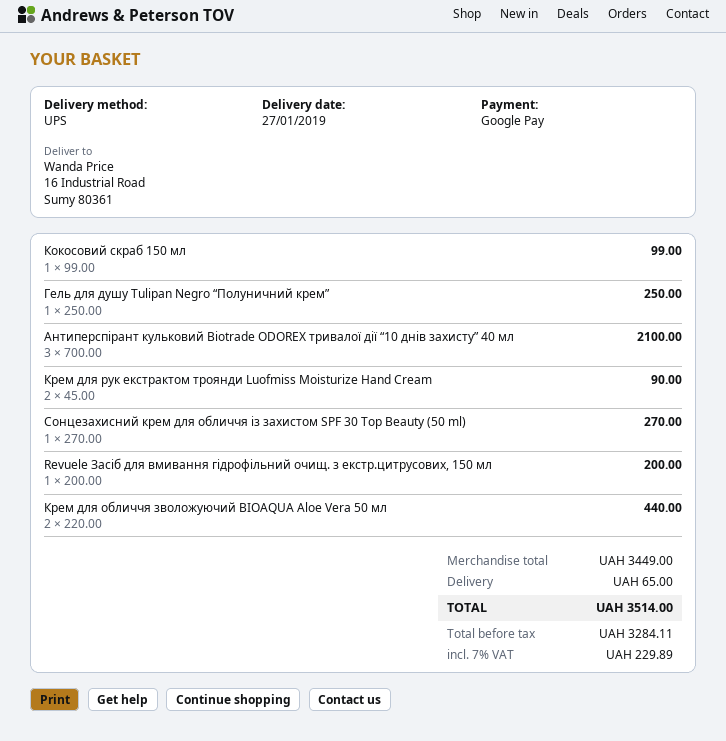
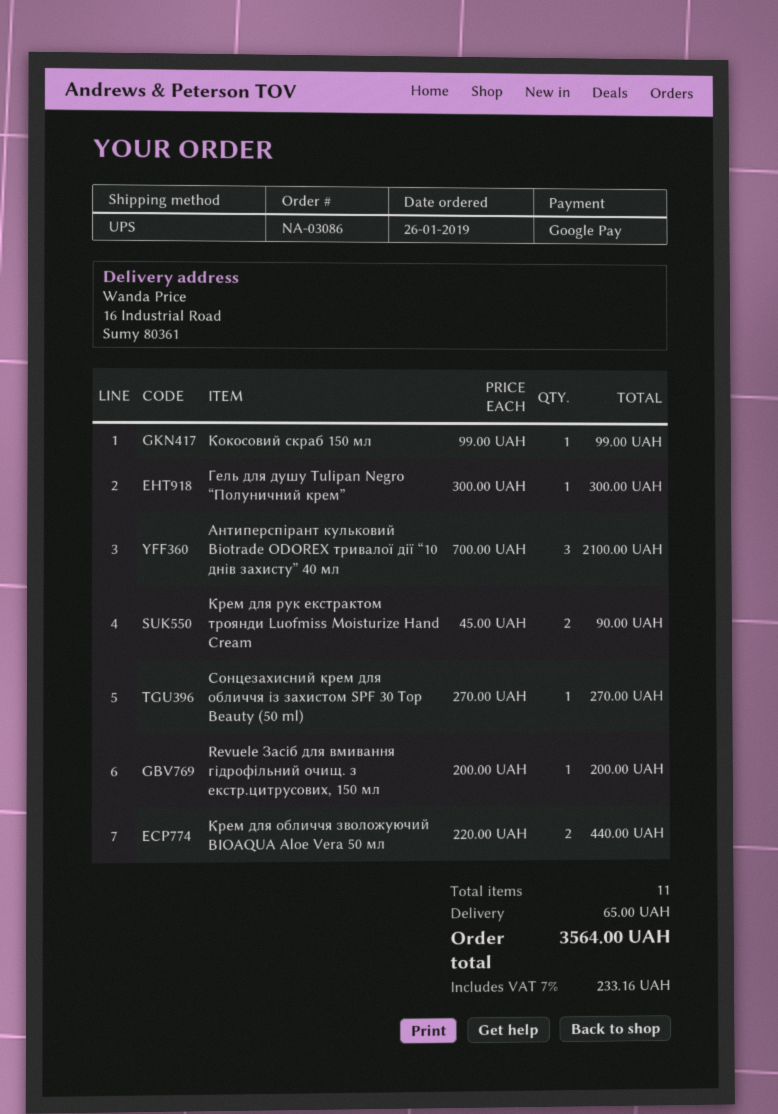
Гель для душу Tulipan Negro “Полуничний крем”: 1 x 250.00 = 250.00 -> 1 x 300.00 = 300.00
tax: 7% = 229.89 -> 7% = 233.16
total: 3514.00 -> 3564.00

